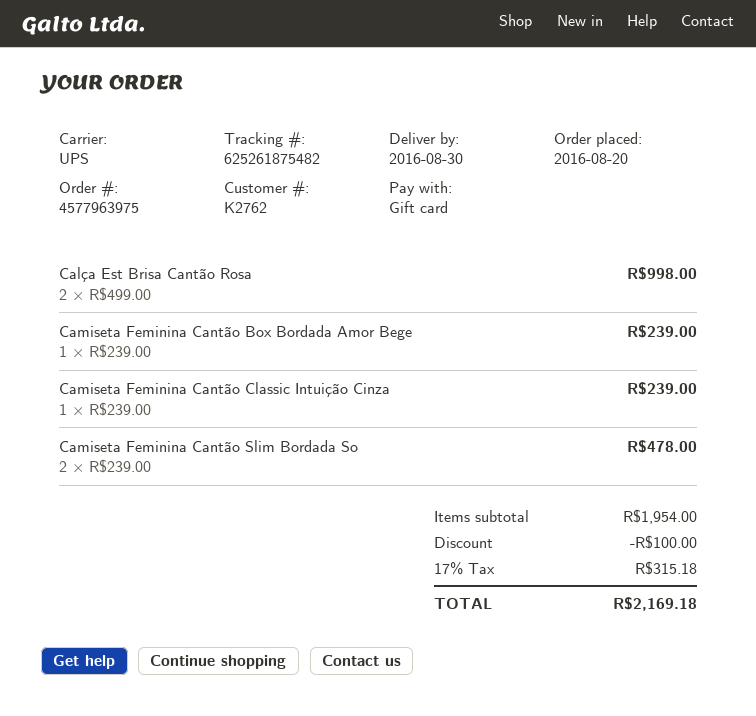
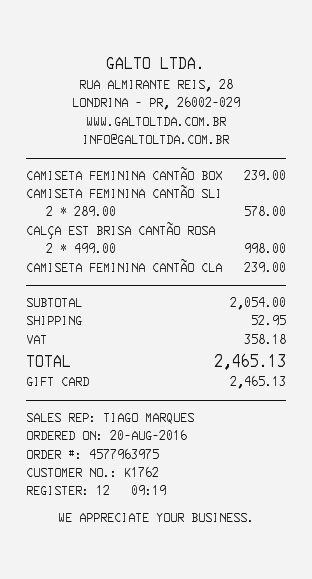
customer number: K2762 -> K1762
Camiseta Feminina Cantão Slim Bordada So: 2 x 239.00 = 478.00 -> 2 x 289.00 = 578.00
subtotal: 1954.00 -> 2054.00
discount: 100.00 -> none
shipping: none -> 52.95
tax: 315.18 -> 358.18
total: 2169.18 -> 2465.13

